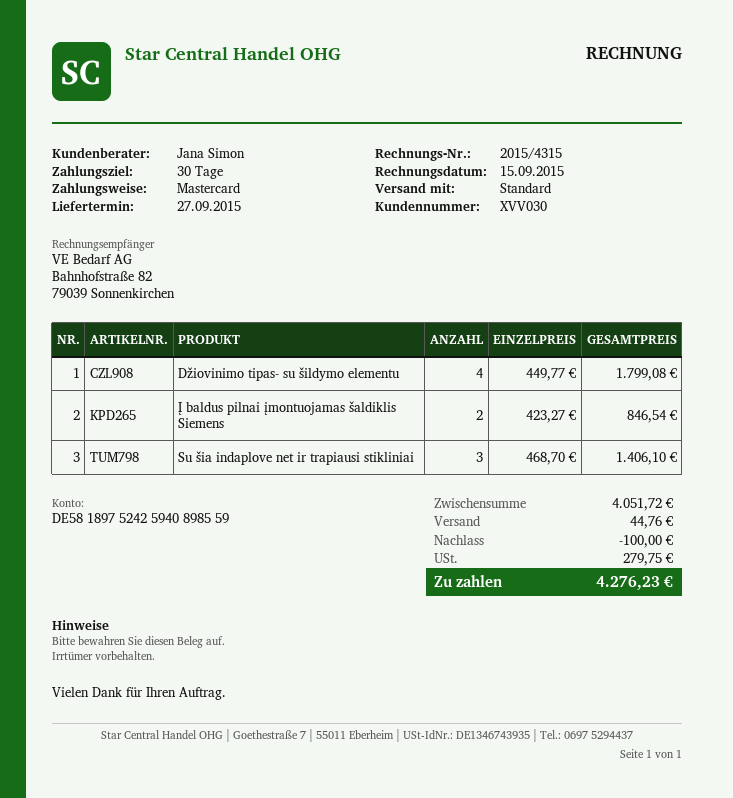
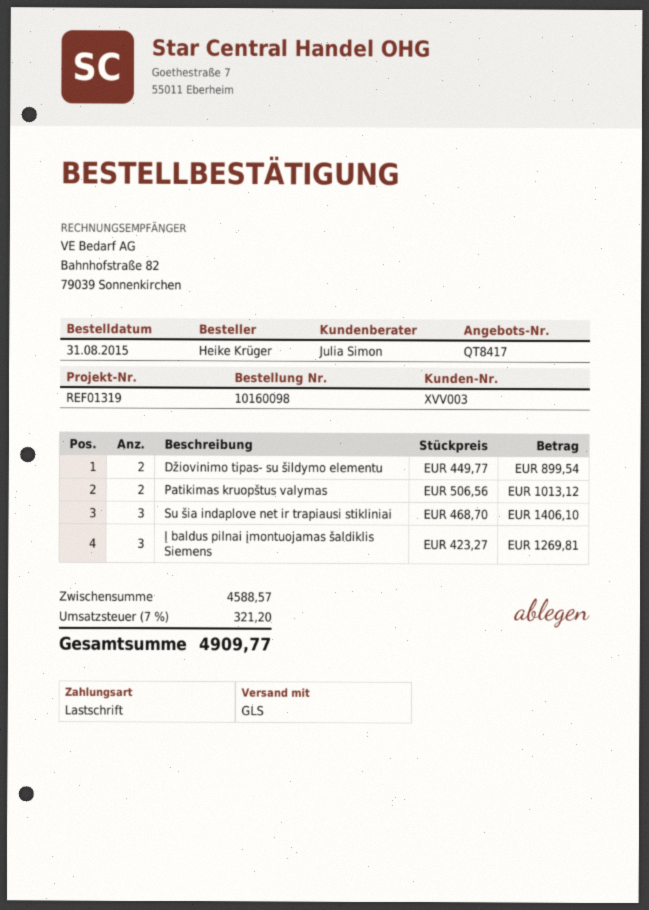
customer number: XVV030 -> XVV003
sales rep: Jana Simon -> Julia Simon
payment method: Mastercard -> direct debit
shipping method: standard -> GLS
Džiovinimo tipas- su šildymo elementu: 4 x 449.77 = 1799.08 -> 2 x 449.77 = 899.54
Į baldus pilnai įmontuojamas šaldiklis Siemens: 2 x 423.27 = 846.54 -> 3 x 423.27 = 1269.81
Patikimas kruopštus valymas: none -> 2 x 506.56 = 1013.12
subtotal: 4051.72 -> 4588.57
discount: 100.00 -> none
shipping: 44.76 -> none
tax: 279.75 -> 321.20
total: 4276.23 -> 4909.77

